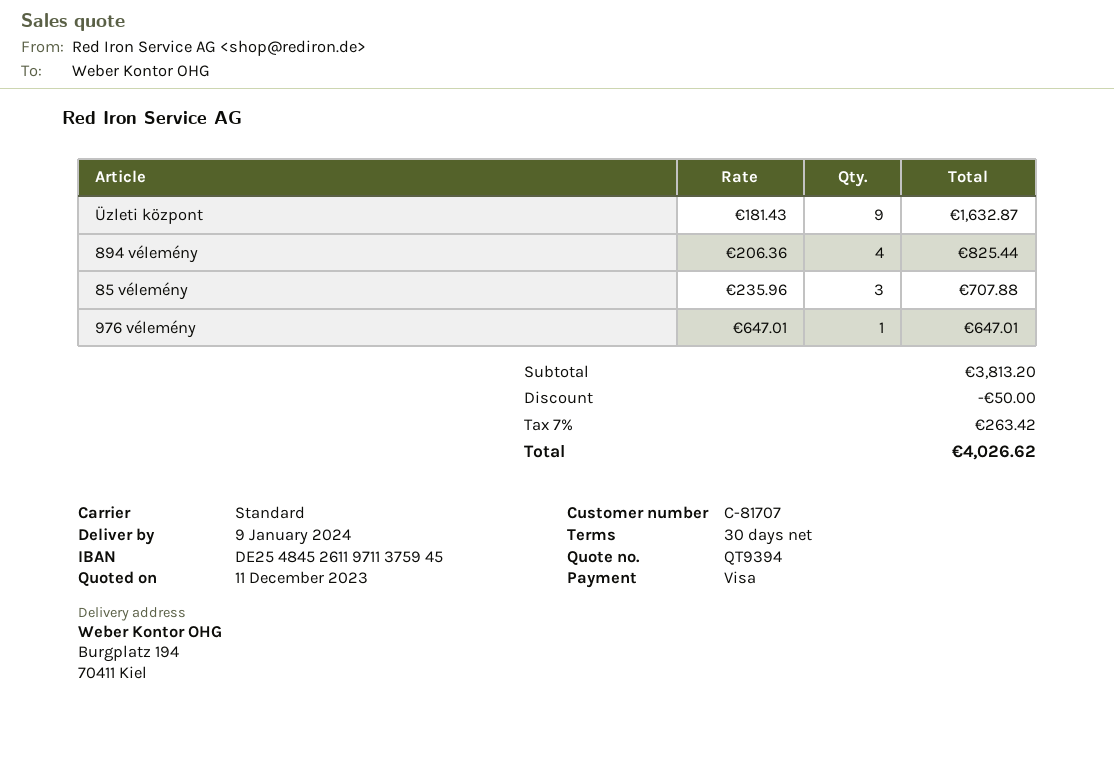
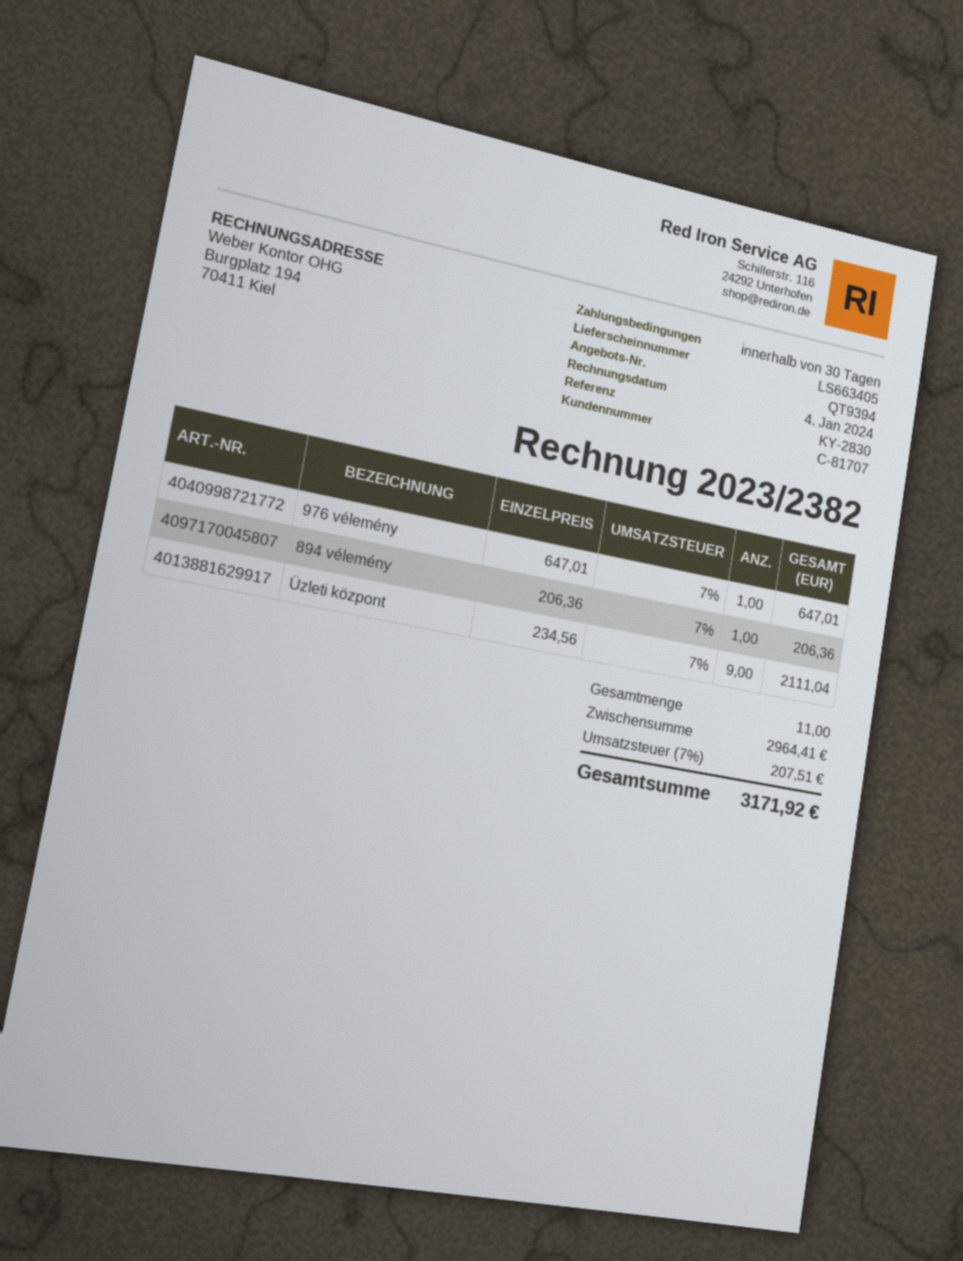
Üzleti központ: 9 x 181.43 = 1632.87 -> 9 x 234.56 = 2111.04
894 vélemény: 4 x 206.36 = 825.44 -> 1 x 206.36 = 206.36
85 vélemény: 3 x 235.96 = 707.88 -> none
subtotal: 3813.20 -> 2964.41
discount: 50.00 -> none
tax: 7% = 263.42 -> 7% = 207.51
total: 4026.62 -> 3171.92

